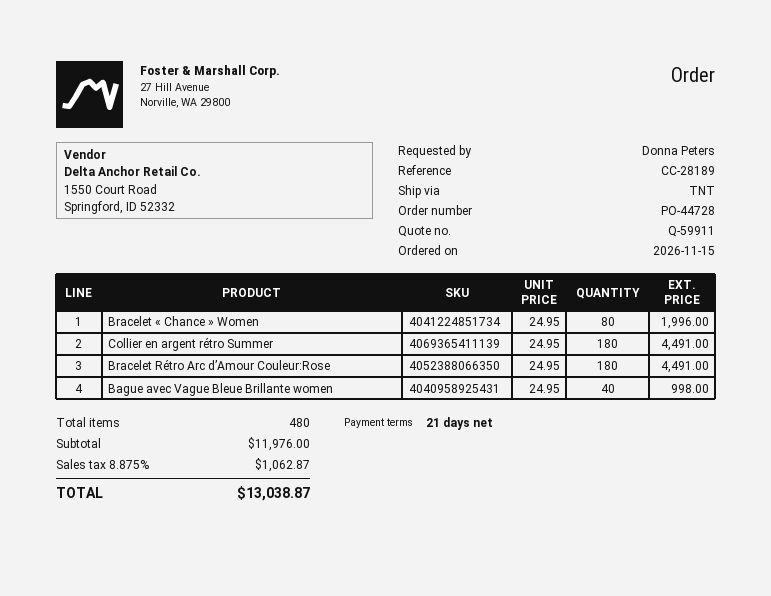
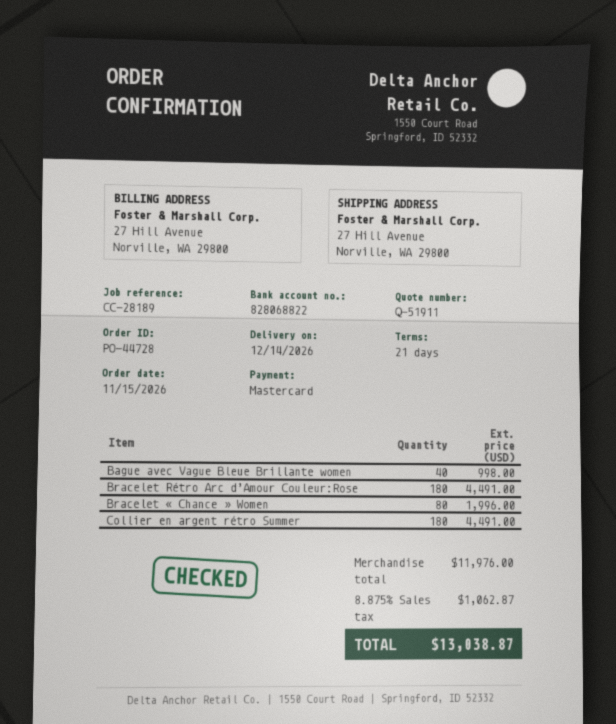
quote number: Q-59911 -> Q-51911

